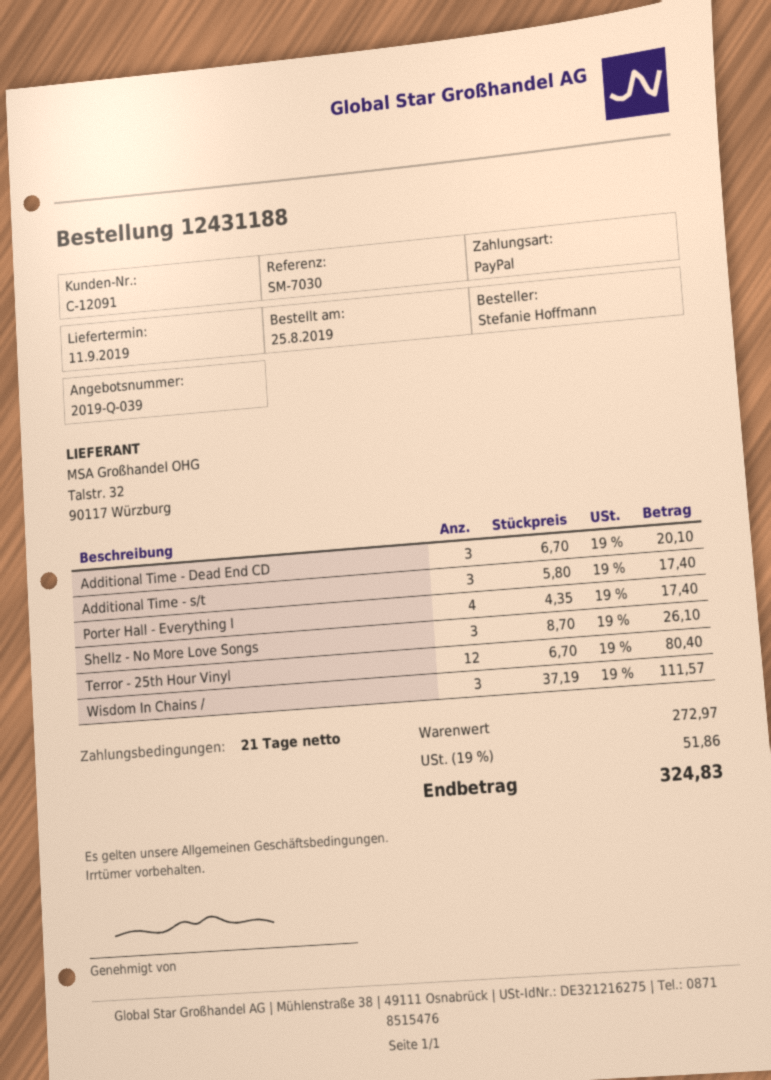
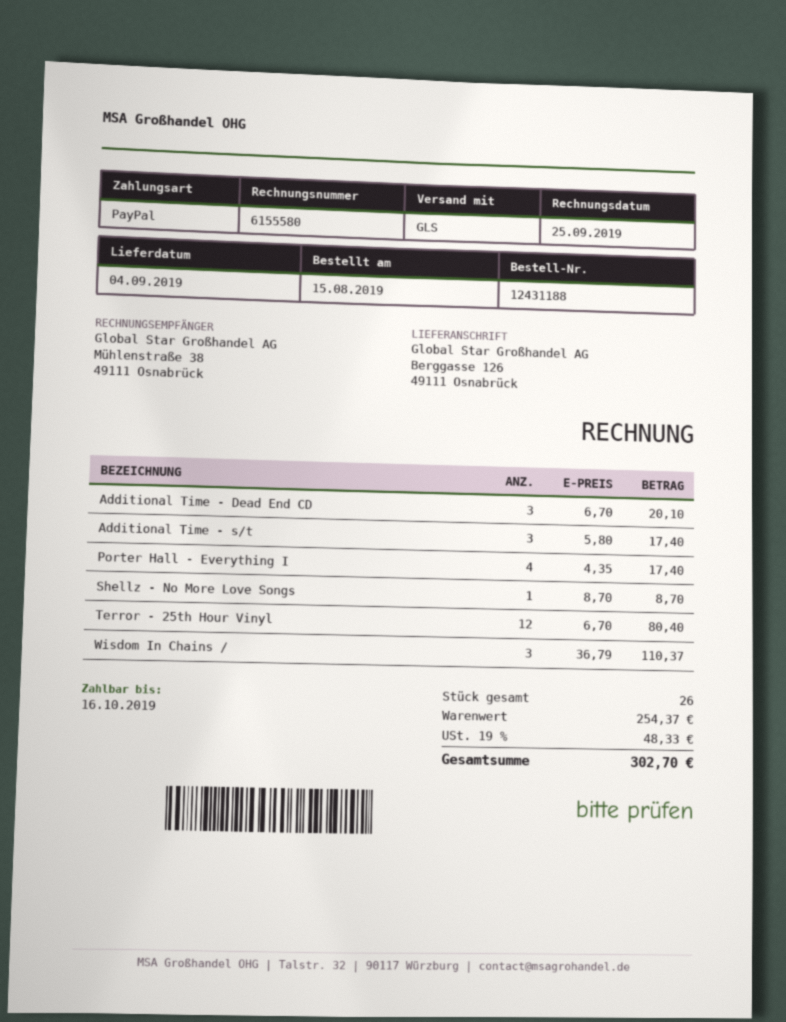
order date: 2019-08-25 -> 2019-08-15
delivery date: 2019-09-11 -> 2019-09-04
Shellz - No More Love Songs: 3 x 8.70 = 26.10 -> 1 x 8.70 = 8.70
Wisdom In Chains /: 3 x 37.19 = 111.57 -> 3 x 36.79 = 110.37
subtotal: 272.97 -> 254.37
tax: 19% = 51.86 -> 19% = 48.33
total: 324.83 -> 302.70

